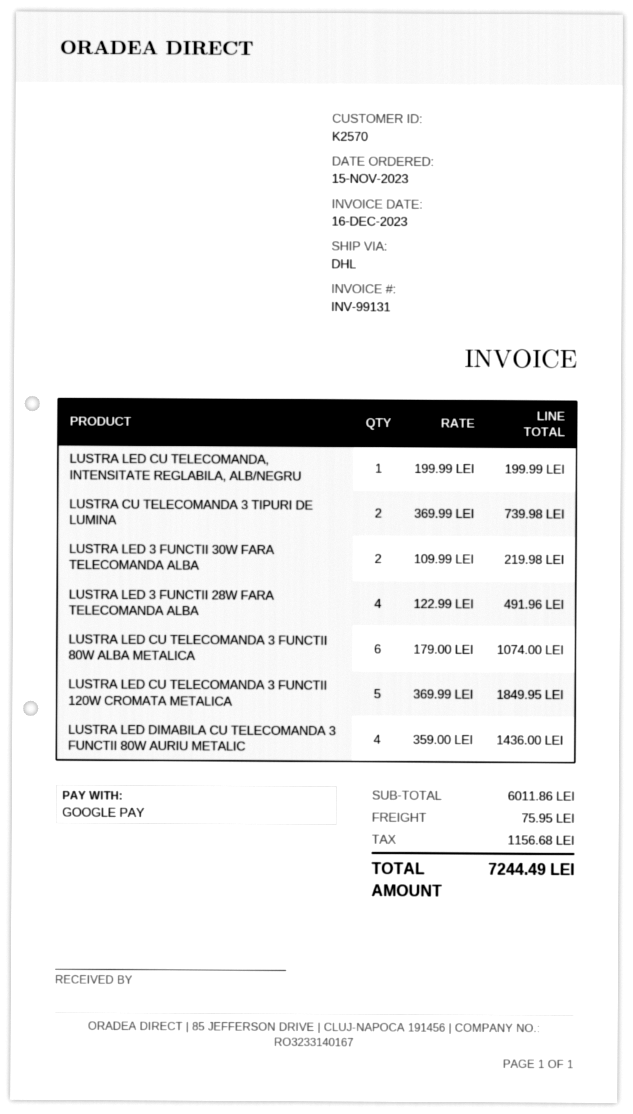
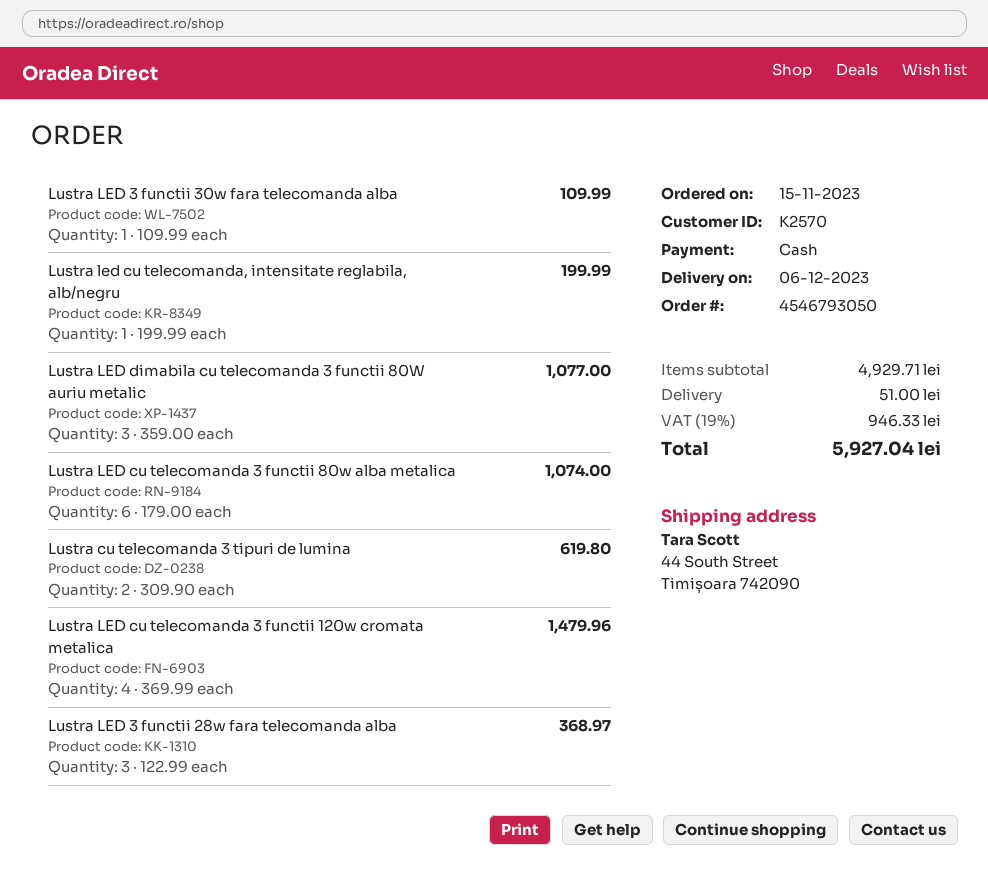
payment method: Google Pay -> cash
LUSTRA CU TELECOMANDA 3 TIPURI DE LUMINA: 2 x 369.99 = 739.98 -> 2 x 309.90 = 619.80
LUSTRA LED 3 FUNCTII 30W FARA TELECOMANDA ALBA: 2 x 109.99 = 219.98 -> 1 x 109.99 = 109.99
LUSTRA LED 3 FUNCTII 28W FARA TELECOMANDA ALBA: 4 x 122.99 = 491.96 -> 3 x 122.99 = 368.97
LUSTRA LED CU TELECOMANDA 3 FUNCTII 120W CROMATA METALICA: 5 x 369.99 = 1849.95 -> 4 x 369.99 = 1479.96
LUSTRA LED DIMABILA CU TELECOMANDA 3 FUNCTII 80W AURIU METALIC: 4 x 359.00 = 1436.00 -> 3 x 359.00 = 1077.00
subtotal: 6011.86 -> 4929.71
shipping: 75.95 -> 51.00
tax: 1156.68 -> 946.33
total: 7244.49 -> 5927.04

